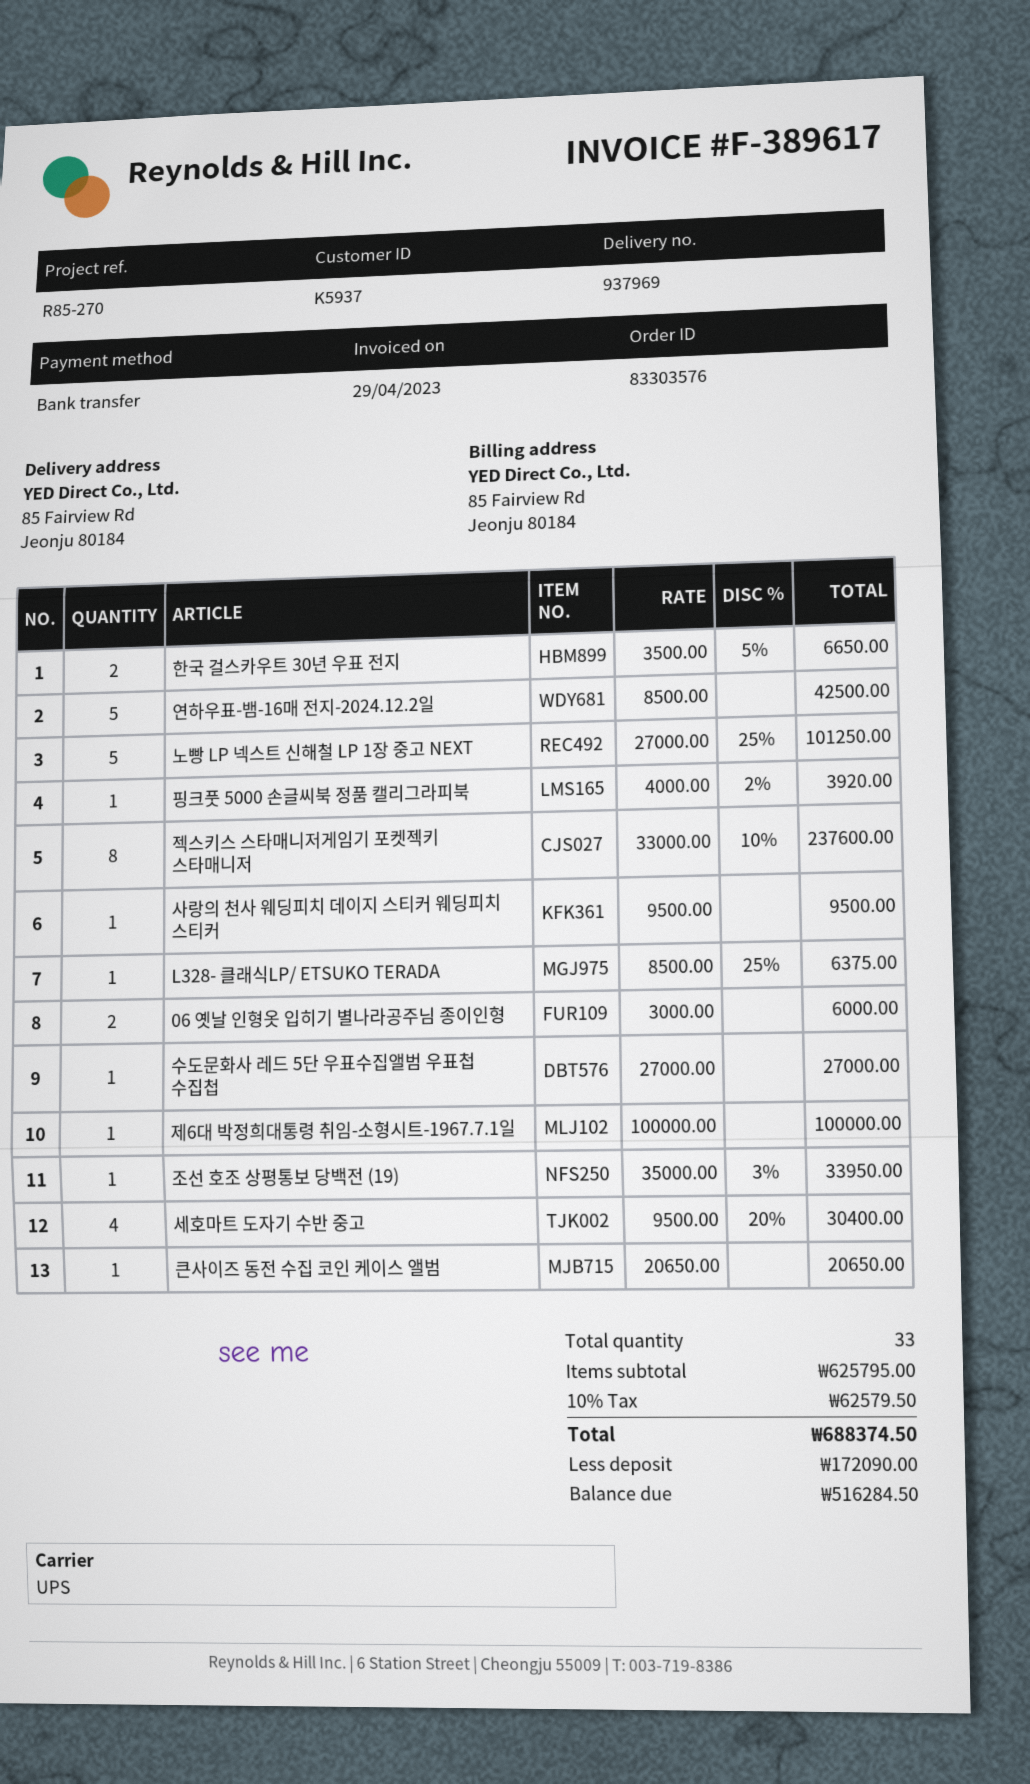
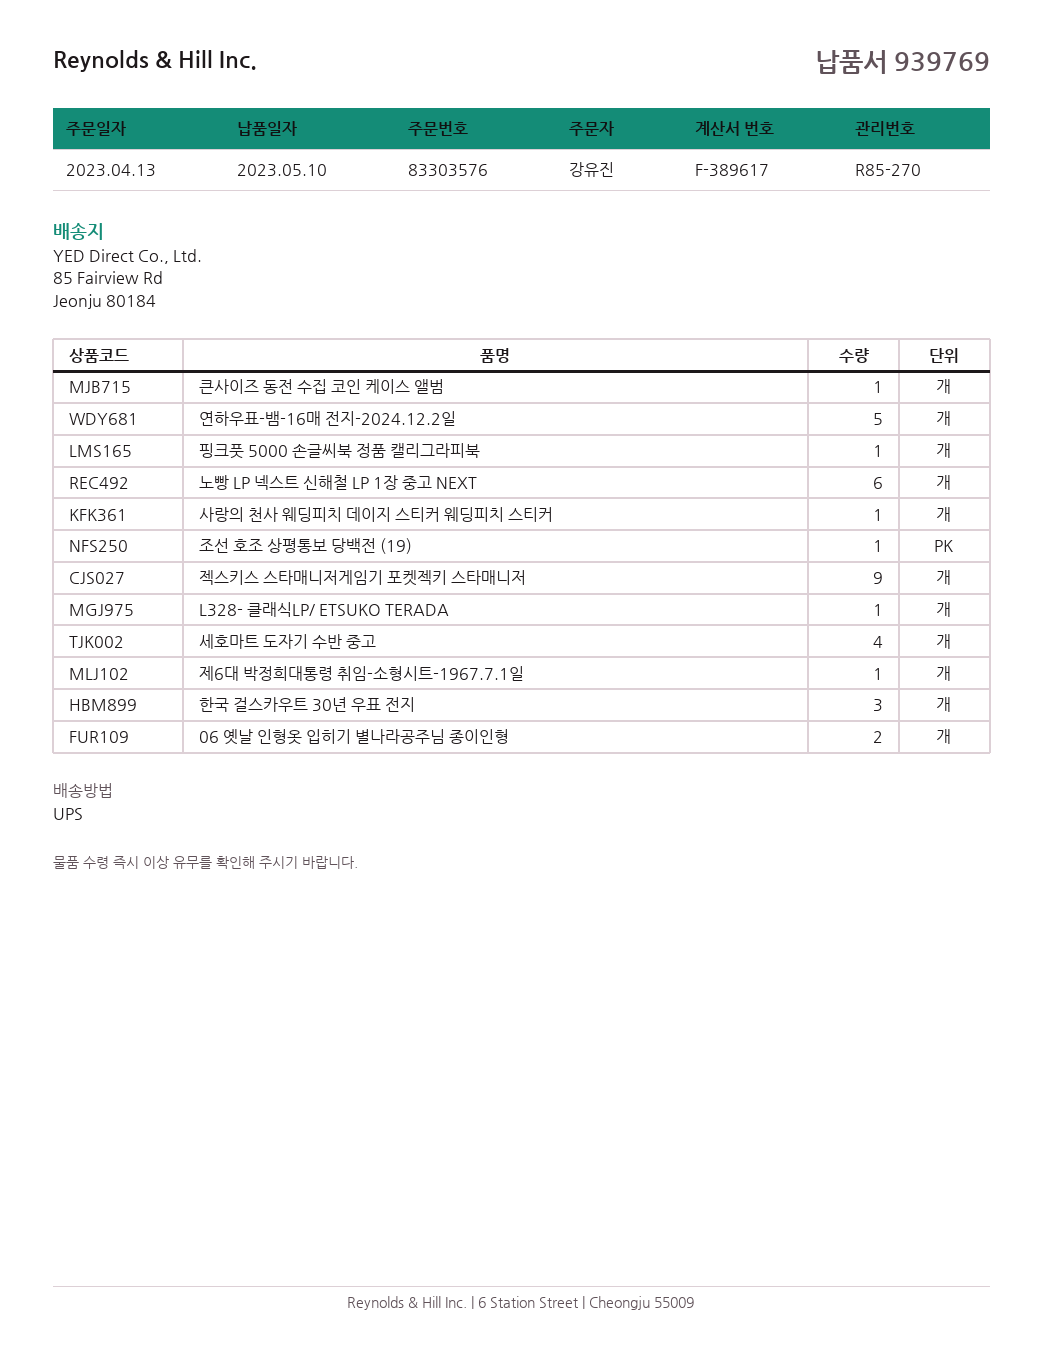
delivery note number: 937969 -> 939769
한국 걸스카우트 30년 우표 전지: 2 -> 3
노빵 LP 넥스트 신해철 LP 1장 중고 NEXT: 5 -> 6
젝스키스 스타매니저게임기 포켓젝키 스타매니저: 8 -> 9
수도문화사 레드 5단 우표수집앨범 우표첩 수집첩: 1 -> none

